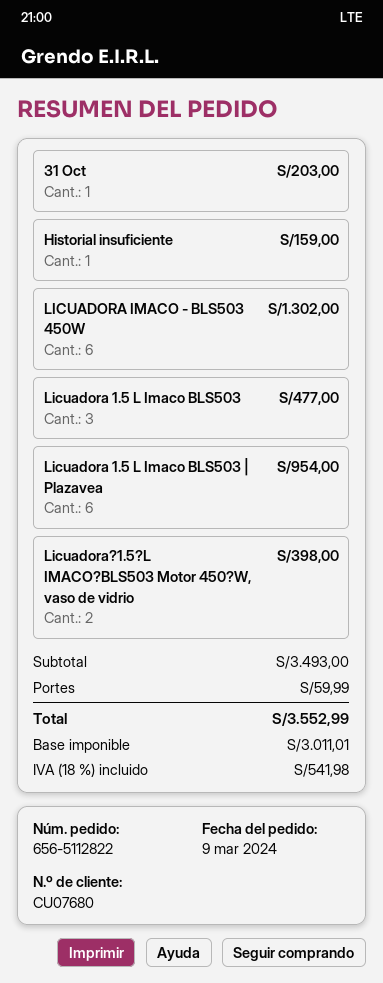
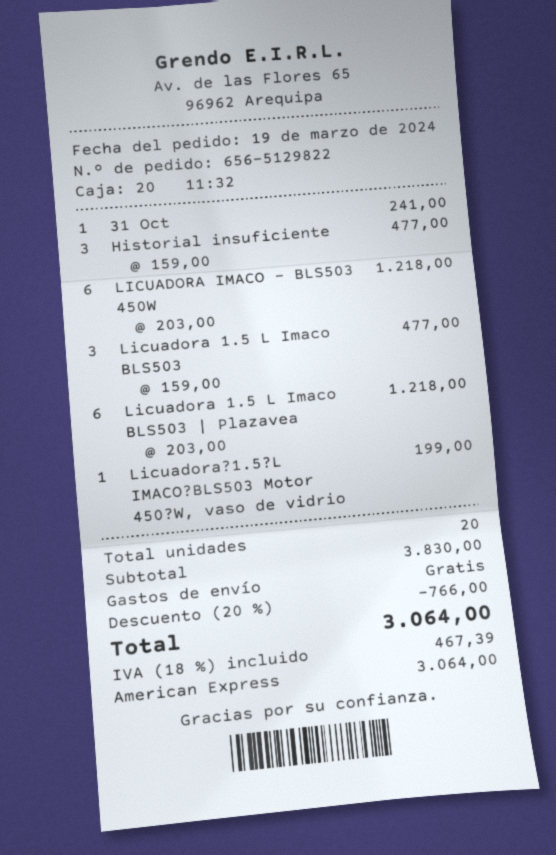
order number: 656-5112822 -> 656-5129822
order date: 2024-03-09 -> 2024-03-19
31 Oct: 1 for 203.00 -> 1 for 241.00
Historial insuficiente: 1 for 159.00 -> 3 for 477.00
LICUADORA IMACO - BLS503 450W: 6 for 1302.00 -> 6 for 1218.00
Licuadora 1.5 L Imaco BLS503 | Plazavea: 6 for 954.00 -> 6 for 1218.00
Licuadora?1.5?L IMACO?BLS503 Motor 450?W, vaso de vidrio: 2 for 398.00 -> 1 for 199.00
subtotal: 3493.00 -> 3830.00
discount: none -> 20% = 766.00
shipping: 59.99 -> 0.00
tax: 18% = 541.98 -> 18% = 467.39
total: 3552.99 -> 3064.00

